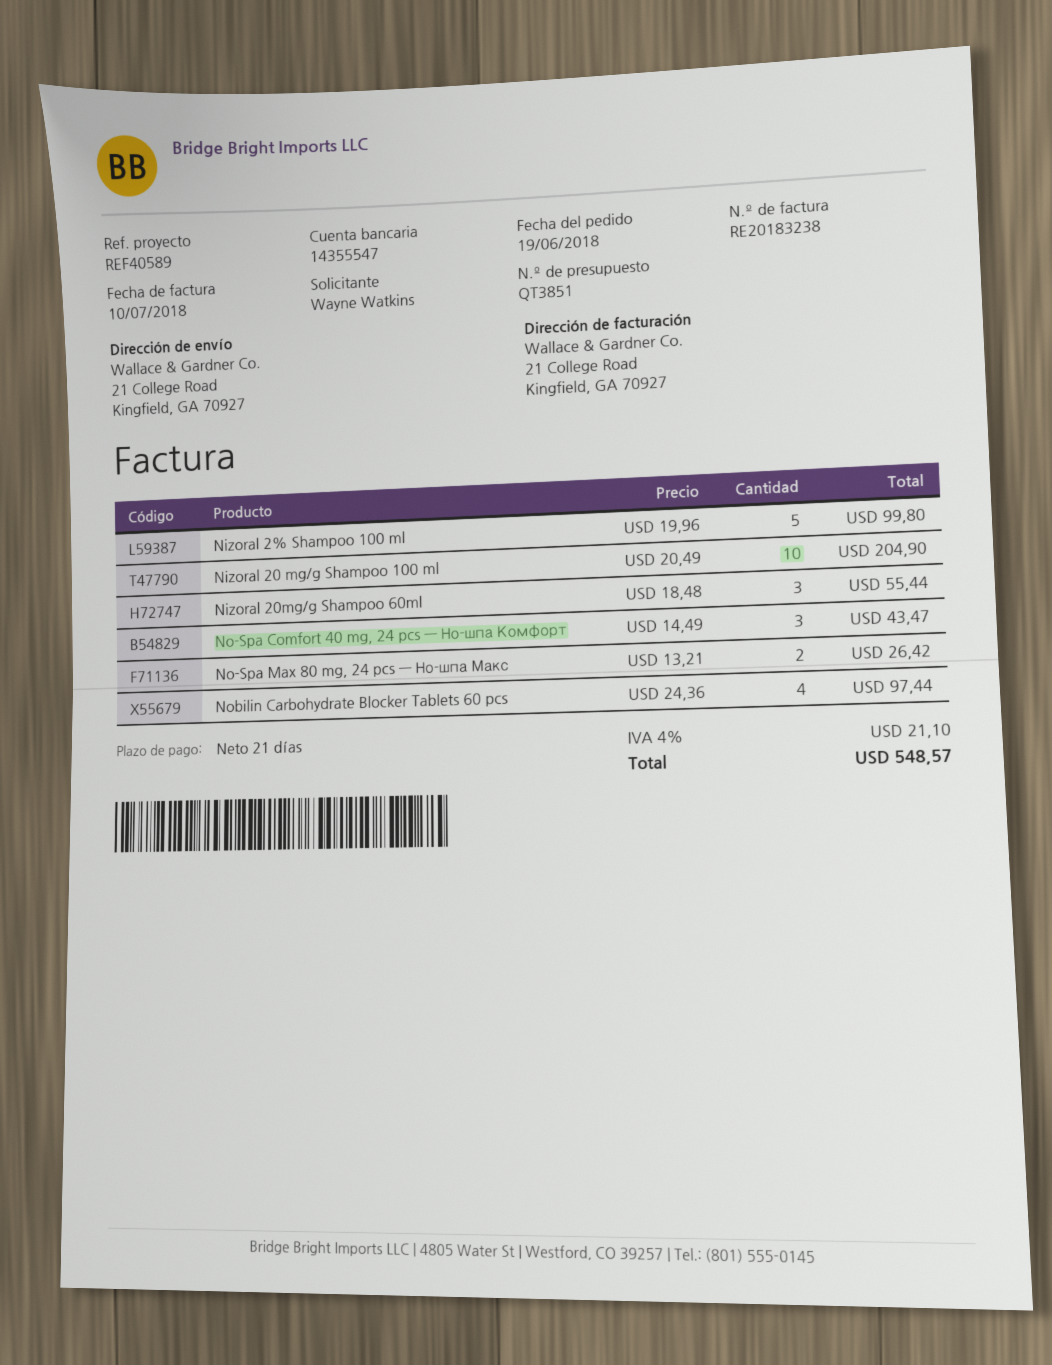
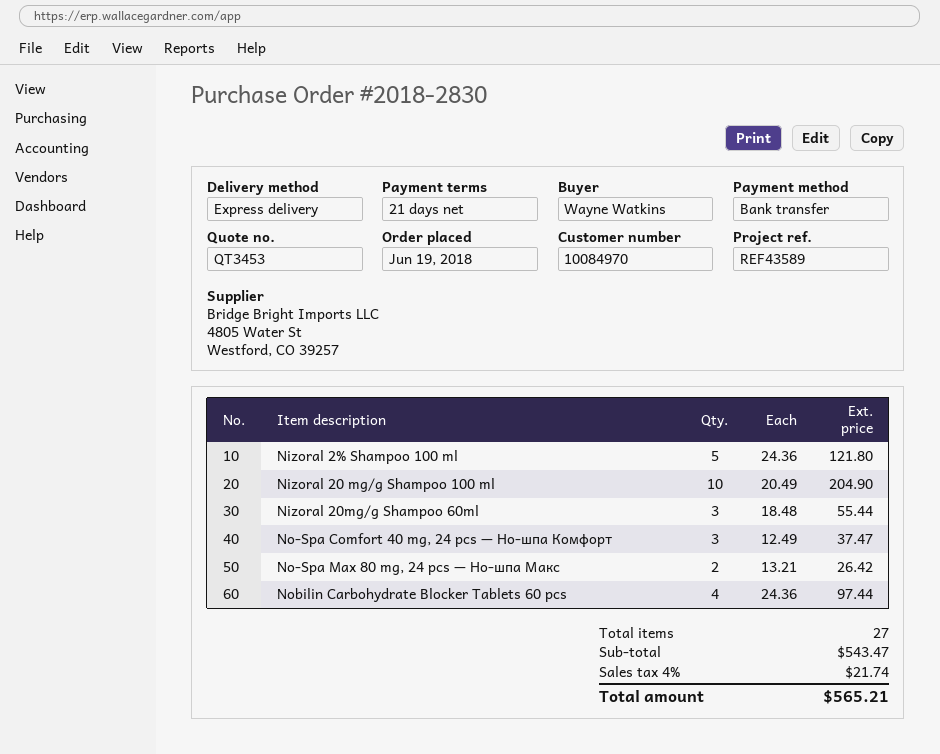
quote number: QT3851 -> QT3453
reference: REF40589 -> REF43589
Nizoral 2% Shampoo 100 ml: 5 x 19.96 = 99.80 -> 5 x 24.36 = 121.80
No-Spa Comfort 40 mg, 24 pcs — Но-шпа Комфорт: 3 x 14.49 = 43.47 -> 3 x 12.49 = 37.47
tax: 4% = 21.10 -> 4% = 21.74
total: 548.57 -> 565.21

